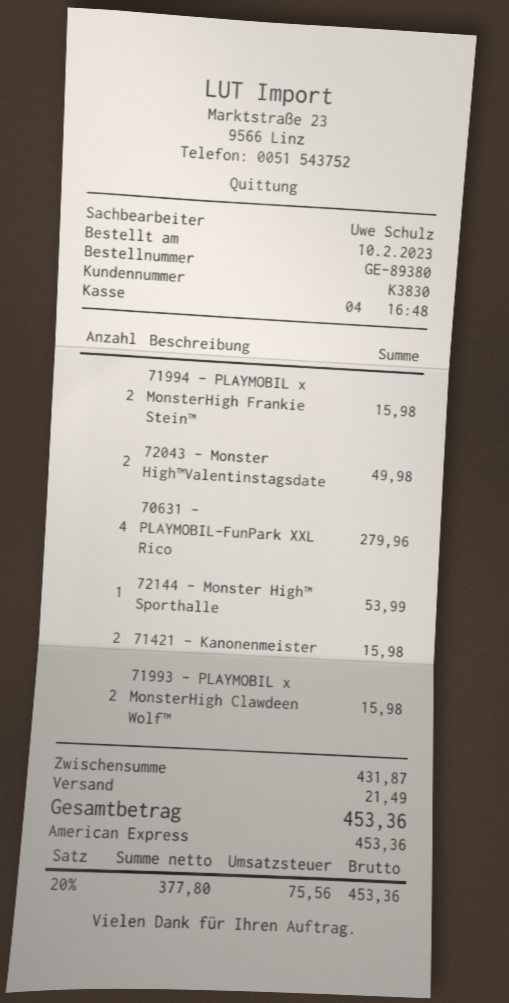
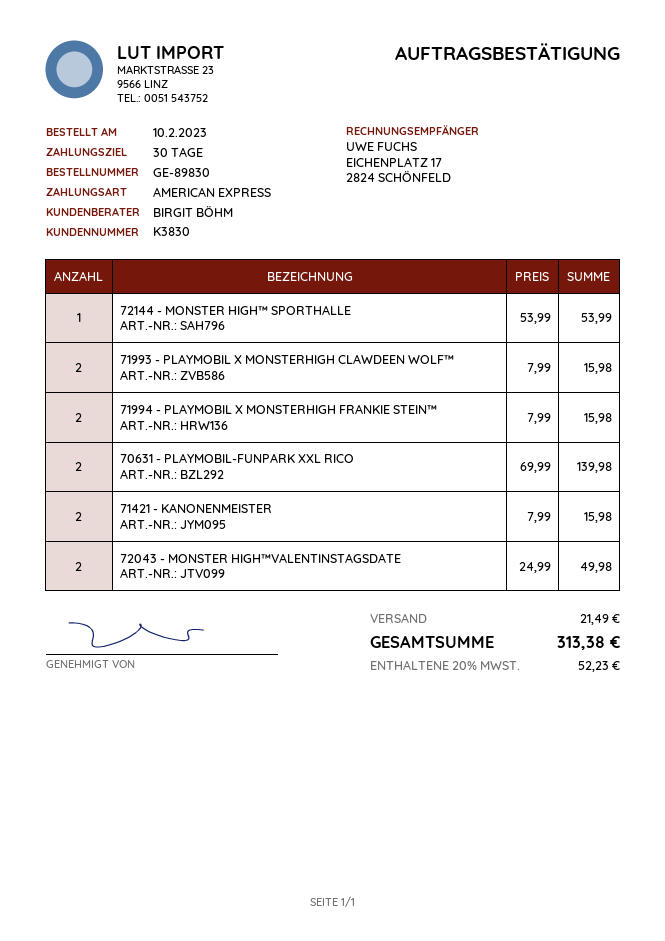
order number: GE-89380 -> GE-89830
sales rep: Uwe Schulz -> BIRGIT BÖHM
70631 - PLAYMOBIL-FunPark XXL Rico: 4 for 279.96 -> 2 for 139.98
tax: 20% = 75.56 -> 20% = 52.23
total: 453.36 -> 313.38

